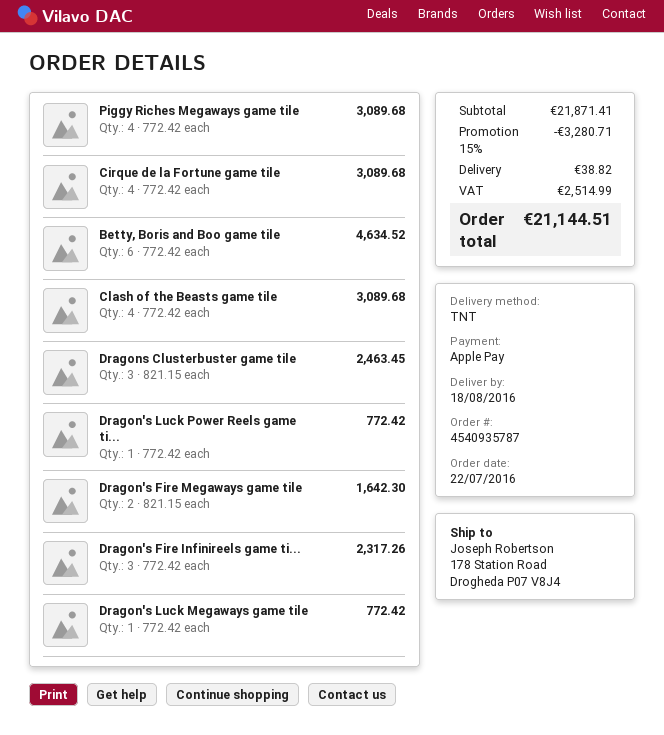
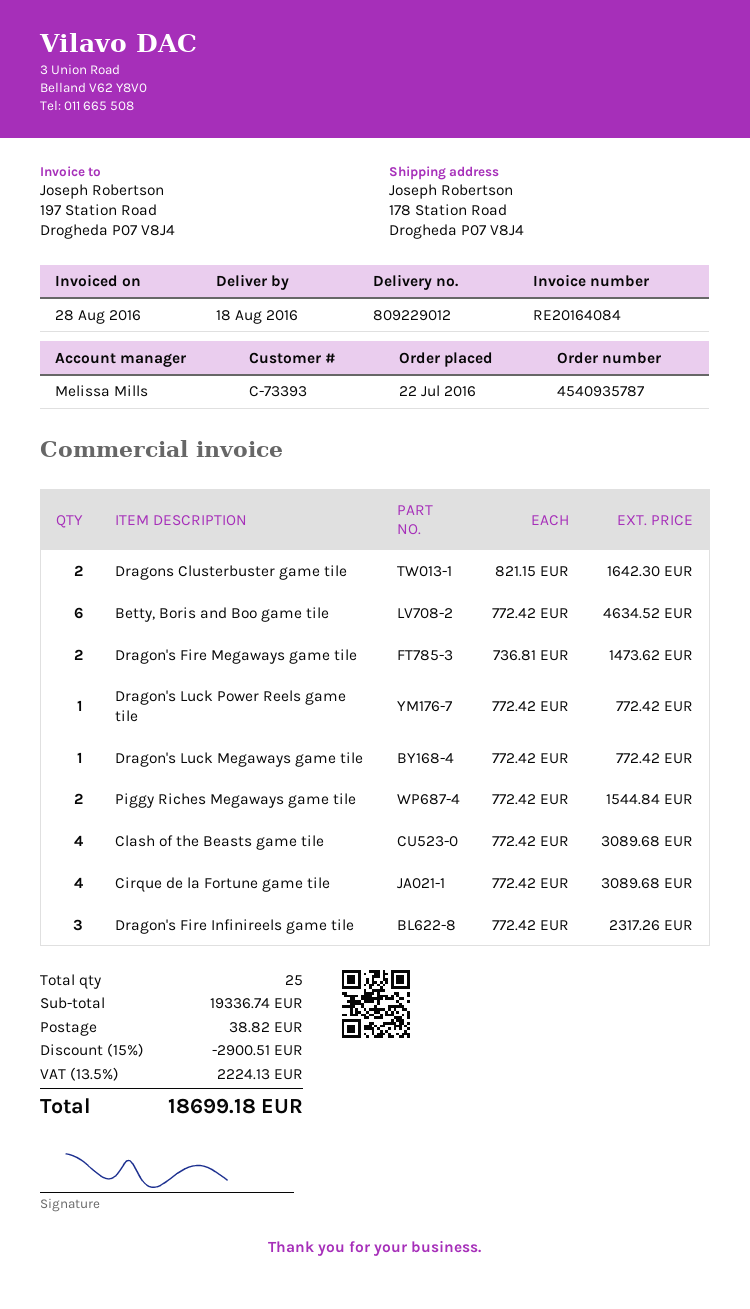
Piggy Riches Megaways game tile: 4 x 772.42 = 3089.68 -> 2 x 772.42 = 1544.84
Dragons Clusterbuster game tile: 3 x 821.15 = 2463.45 -> 2 x 821.15 = 1642.30
Dragon's Fire Megaways game tile: 2 x 821.15 = 1642.30 -> 2 x 736.81 = 1473.62
subtotal: 21871.41 -> 19336.74
discount: 15% = 3280.71 -> 15% = 2900.51
tax: 2514.99 -> 2224.13
total: 21144.51 -> 18699.18

